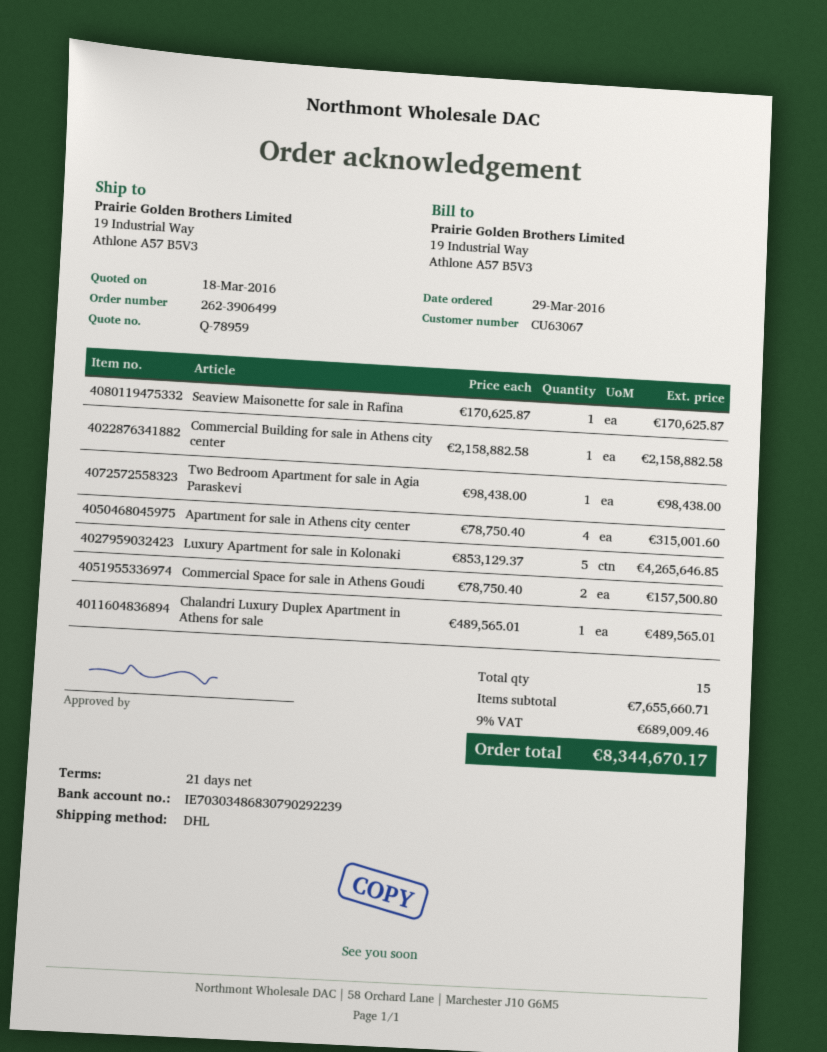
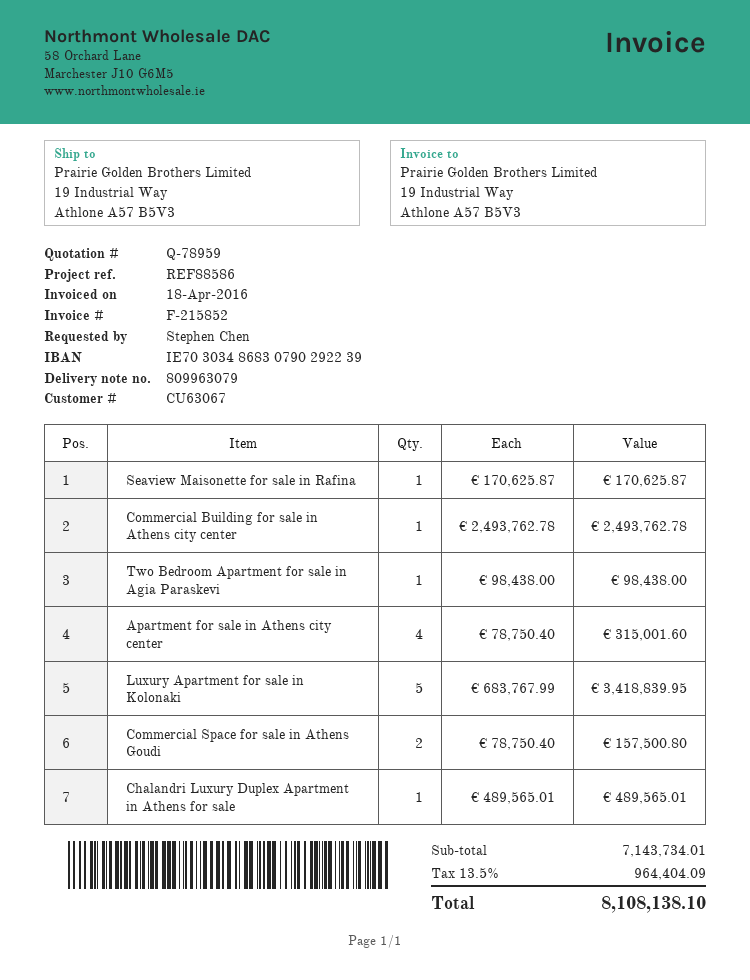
Commercial Building for sale in Athens city center: 1 x 2158882.58 = 2158882.58 -> 1 x 2493762.78 = 2493762.78
Luxury Apartment for sale in Kolonaki: 5 x 853129.37 = 4265646.85 -> 5 x 683767.99 = 3418839.95
subtotal: 7655660.71 -> 7143734.01
tax: 9% = 689009.46 -> 13.5% = 964404.09
total: 8344670.17 -> 8108138.10

